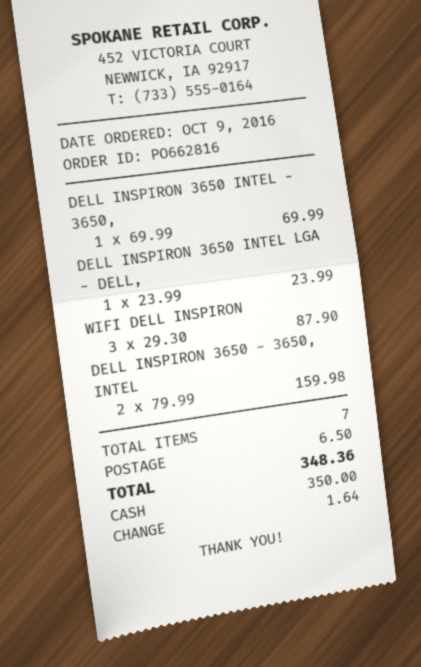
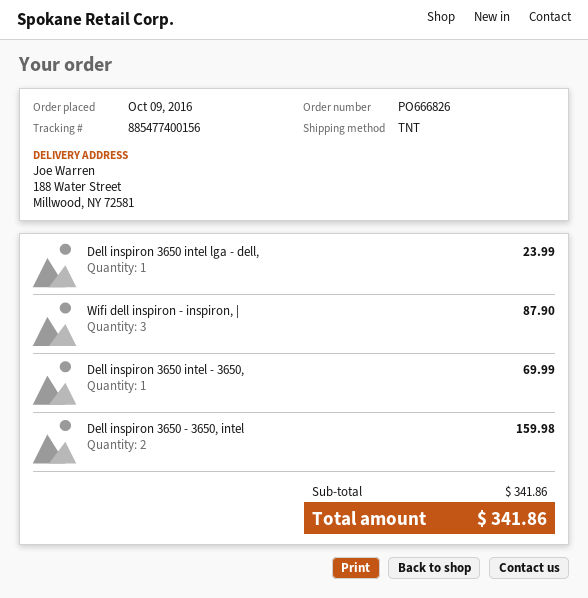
order number: PO662816 -> PO666826
shipping: 6.50 -> none
total: 348.36 -> 341.86

